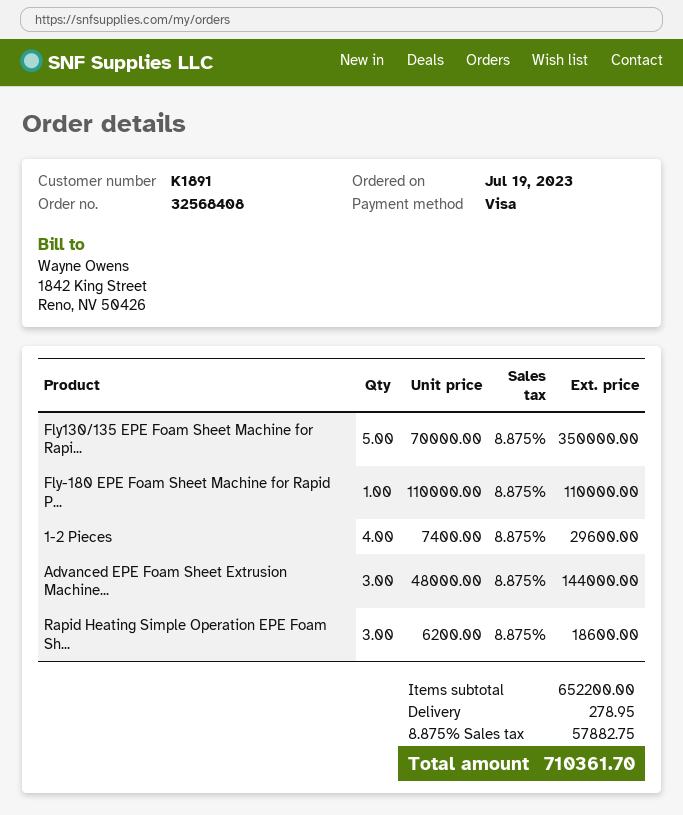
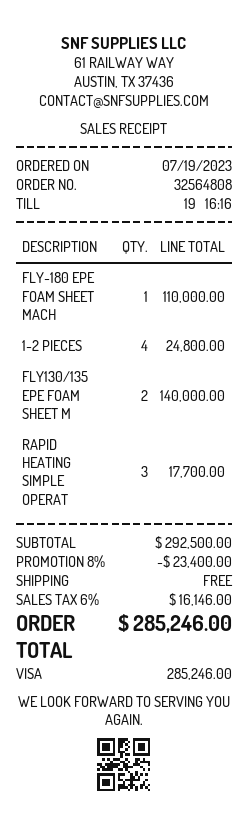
order number: 32568408 -> 32564808
Fly130/135 EPE Foam Sheet Machine for Rapi...: 5 for 350000.00 -> 2 for 140000.00
1-2 Pieces: 4 for 29600.00 -> 4 for 24800.00
Advanced EPE Foam Sheet Extrusion Machine...: 3 for 144000.00 -> none
Rapid Heating Simple Operation EPE Foam Sh...: 3 for 18600.00 -> 3 for 17700.00
subtotal: 652200.00 -> 292500.00
discount: none -> 8% = 23400.00
shipping: 278.95 -> 0.00
tax: 8.875% = 57882.75 -> 6% = 16146.00
total: 710361.70 -> 285246.00

